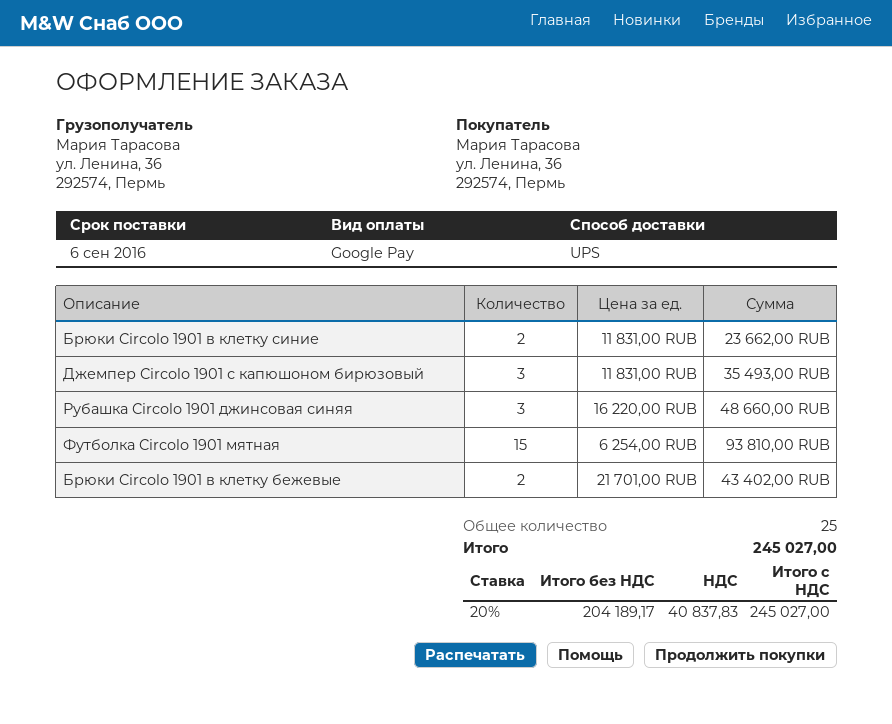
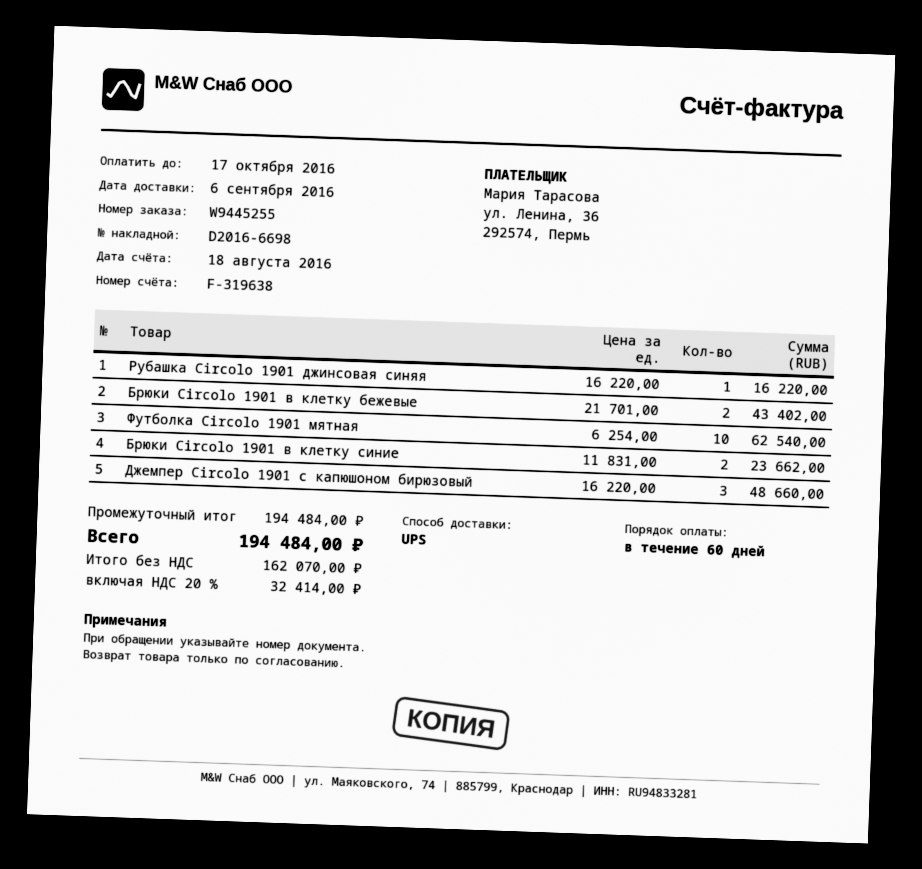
Джемпер Circolo 1901 с капюшоном бирюзовый: 3 x 11831.00 = 35493.00 -> 3 x 16220.00 = 48660.00
Рубашка Circolo 1901 джинсовая синяя: 3 x 16220.00 = 48660.00 -> 1 x 16220.00 = 16220.00
Футболка Circolo 1901 мятная: 15 x 6254.00 = 93810.00 -> 10 x 6254.00 = 62540.00
net: 204189.17 -> 162070.00
tax: 20% = 40837.83 -> 20% = 32414.00
total: 245027.00 -> 194484.00

